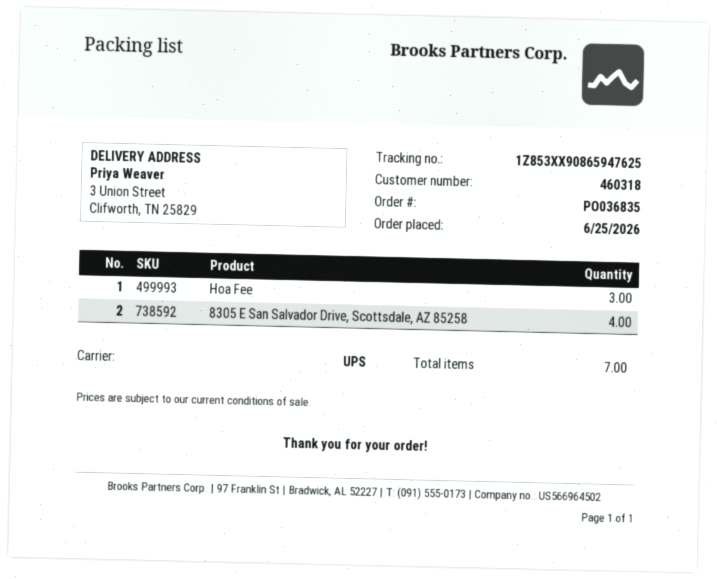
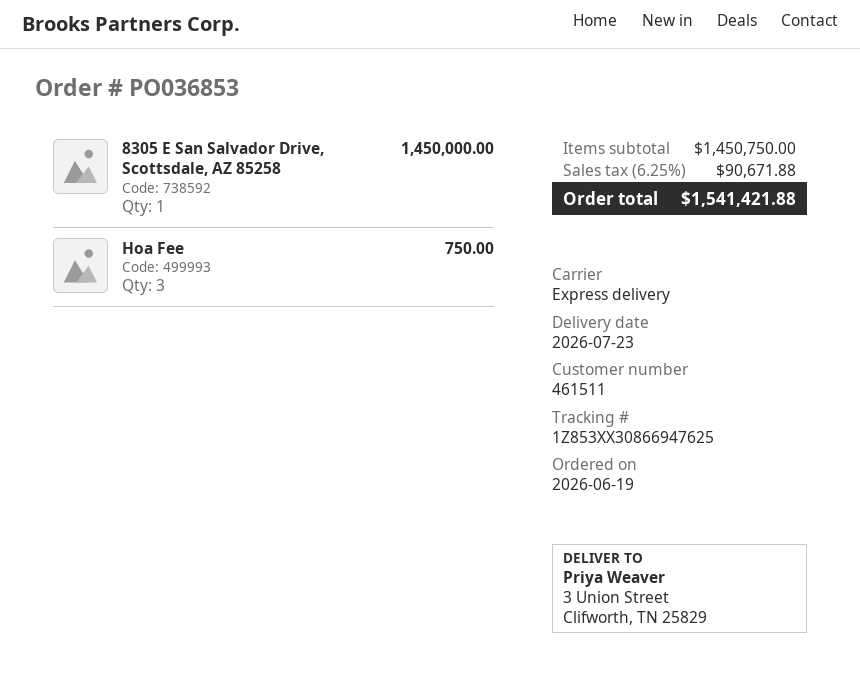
order number: PO036835 -> PO036853
order date: 2026-06-25 -> 2026-06-19
customer number: 460318 -> 461511
shipping method: UPS -> express
tracking number: 1Z853XX90865947625 -> 1Z853XX30866947625
8305 E San Salvador Drive, Scottsdale, AZ 85258: 4 -> 1

